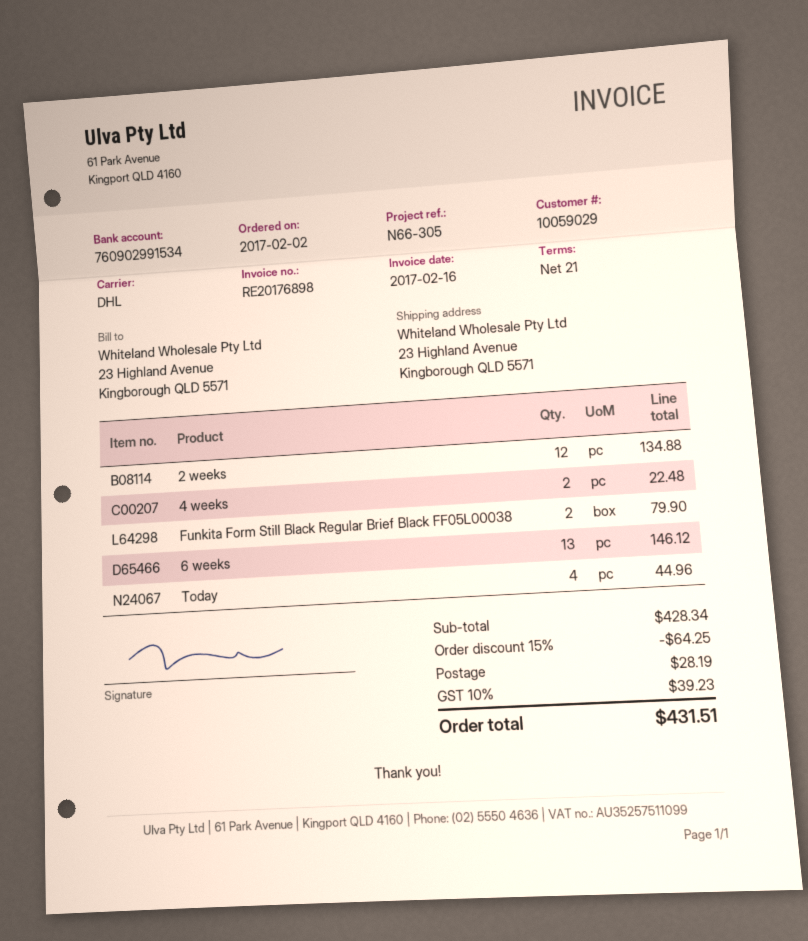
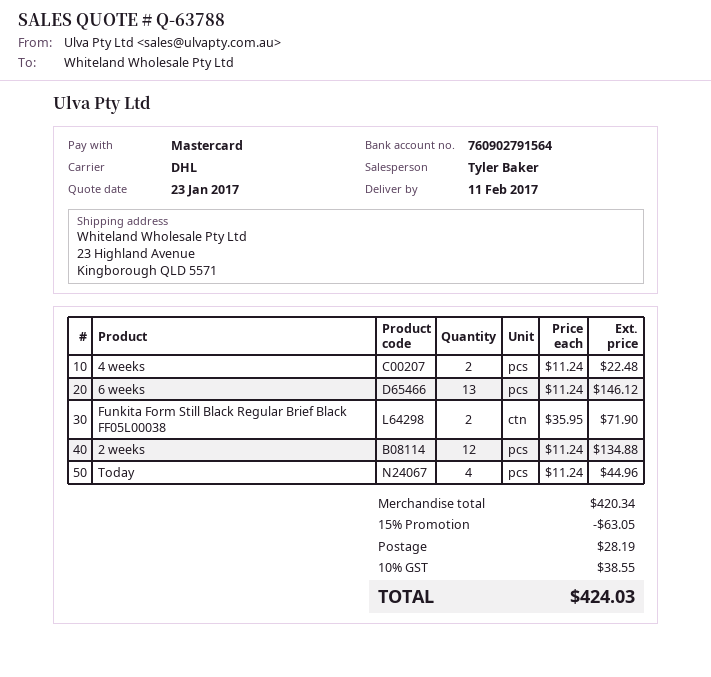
bank account: 760902991534 -> 760902791564
Funkita Form Still Black Regular Brief Black FF05L00038: 2 for 79.90 -> 2 for 71.90
subtotal: 428.34 -> 420.34
discount: 15% = 64.25 -> 15% = 63.05
tax: 10% = 39.23 -> 10% = 38.55
total: 431.51 -> 424.03

